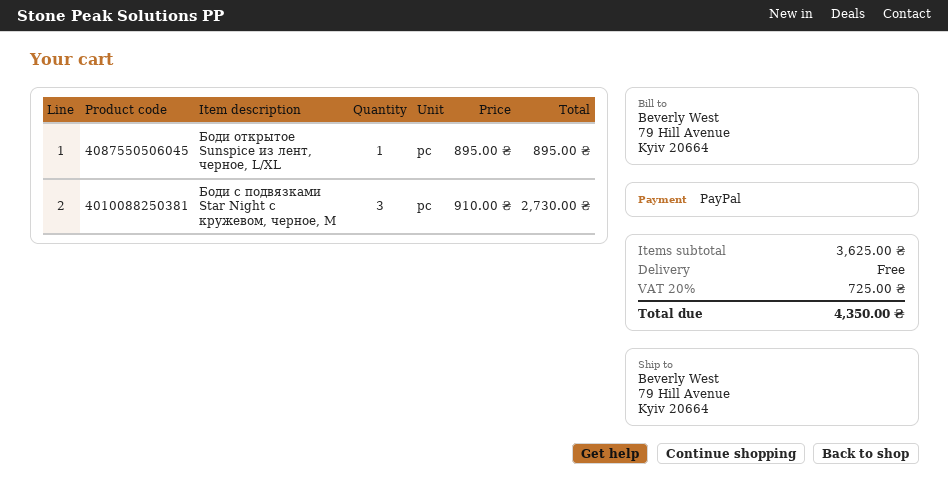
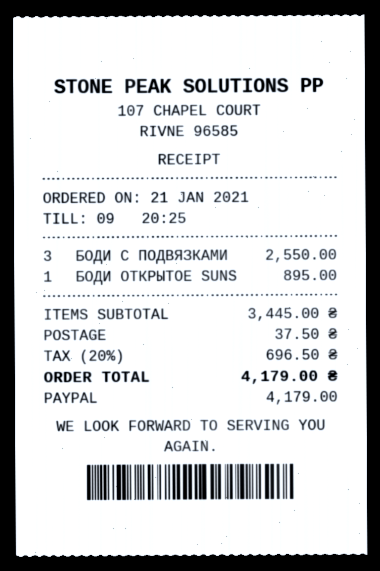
Боди с подвязками Star Night с кружевом, черное, M: 3 for 2730.00 -> 3 for 2550.00
subtotal: 3625.00 -> 3445.00
shipping: 0.00 -> 37.50
tax: 20% = 725.00 -> 20% = 696.50
total: 4350.00 -> 4179.00

